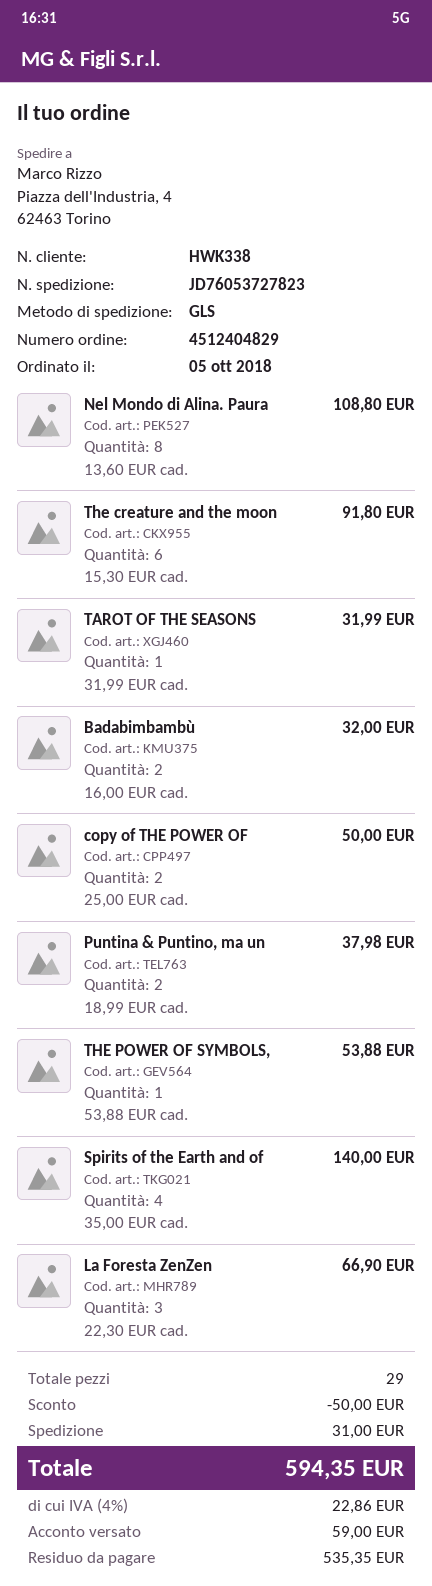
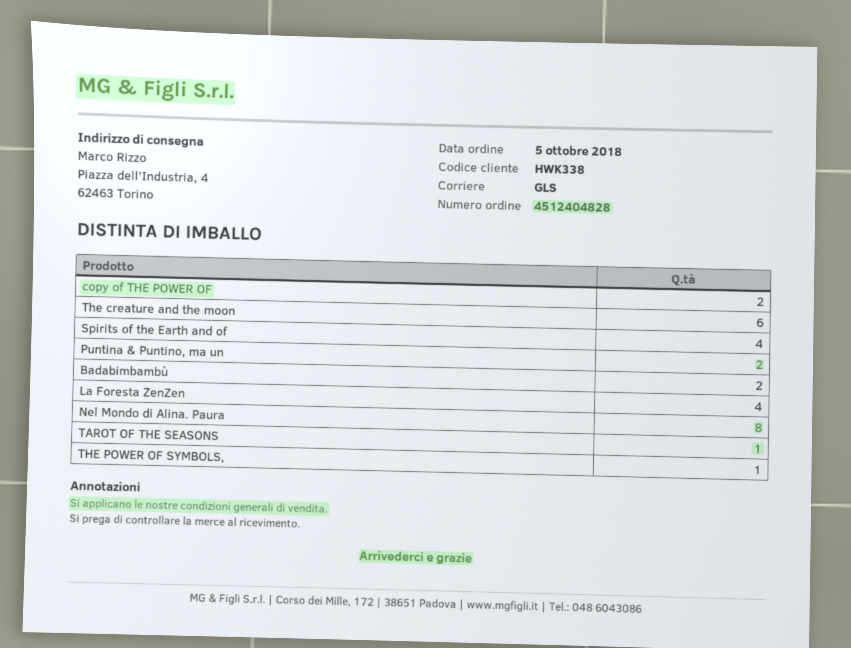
order number: 4512404829 -> 4512404828
La Foresta ZenZen: 3 -> 4

